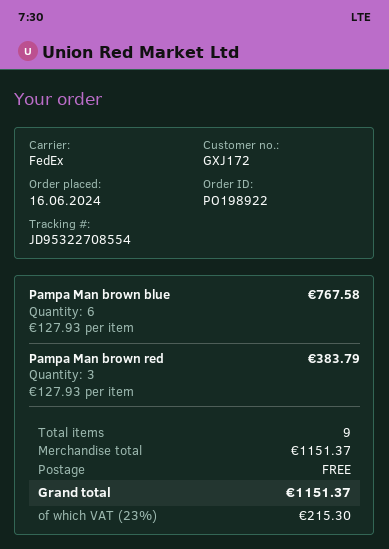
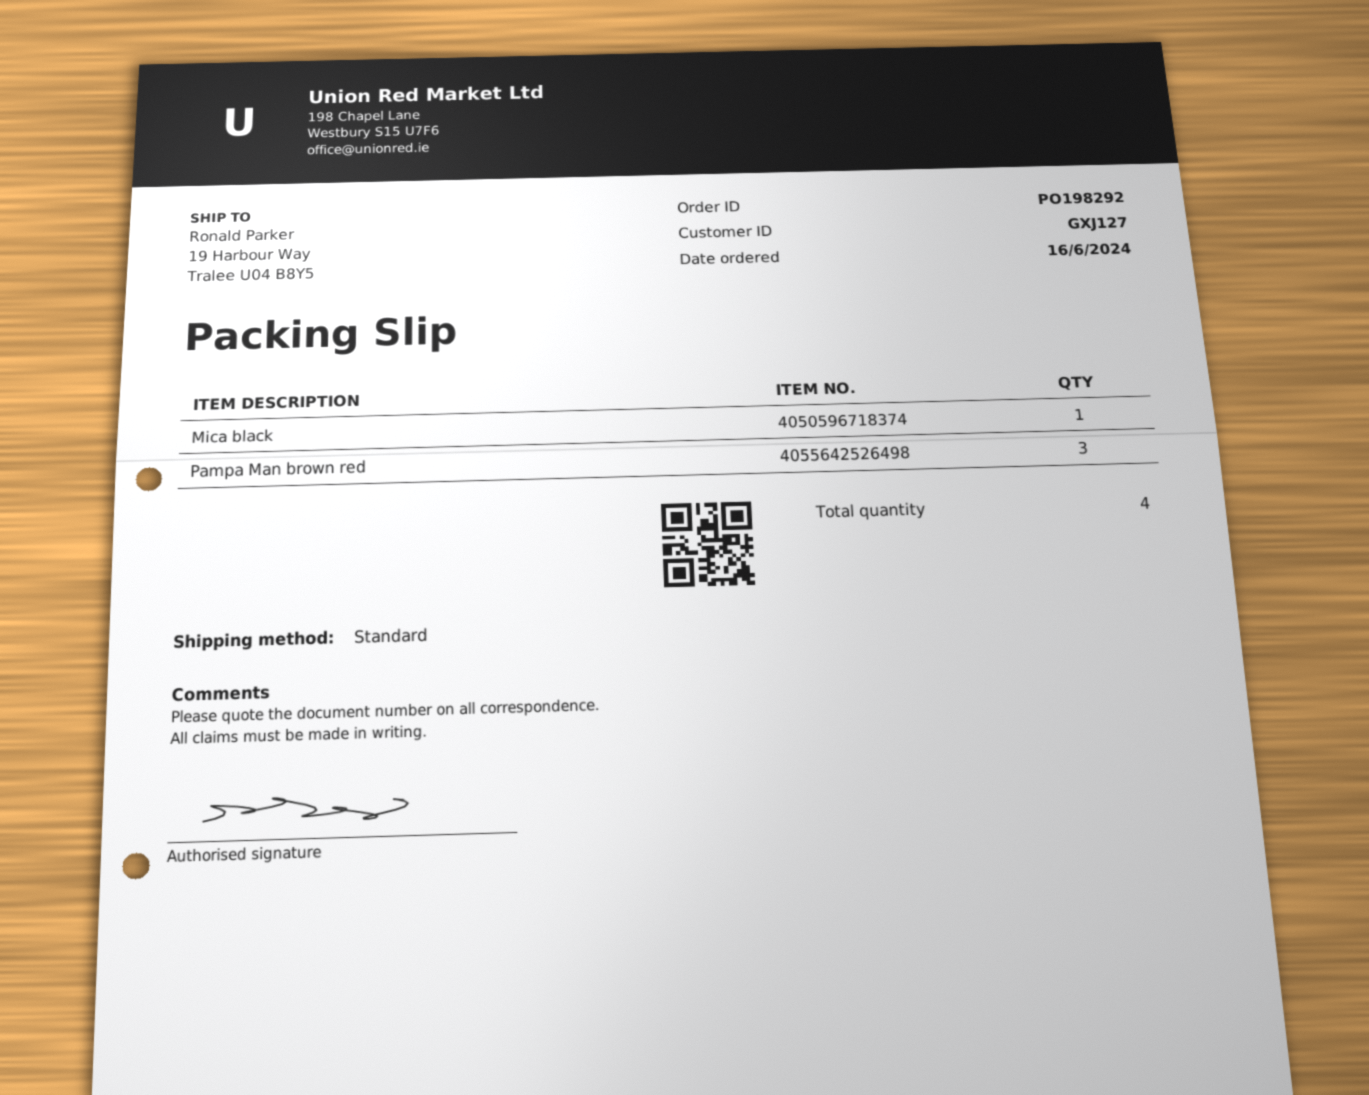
order number: PO198922 -> PO198292
customer number: GXJ172 -> GXJ127
shipping method: FedEx -> standard
Pampa Man brown blue: 6 -> none
Mica black: none -> 1
total quantity: 9 -> 4

